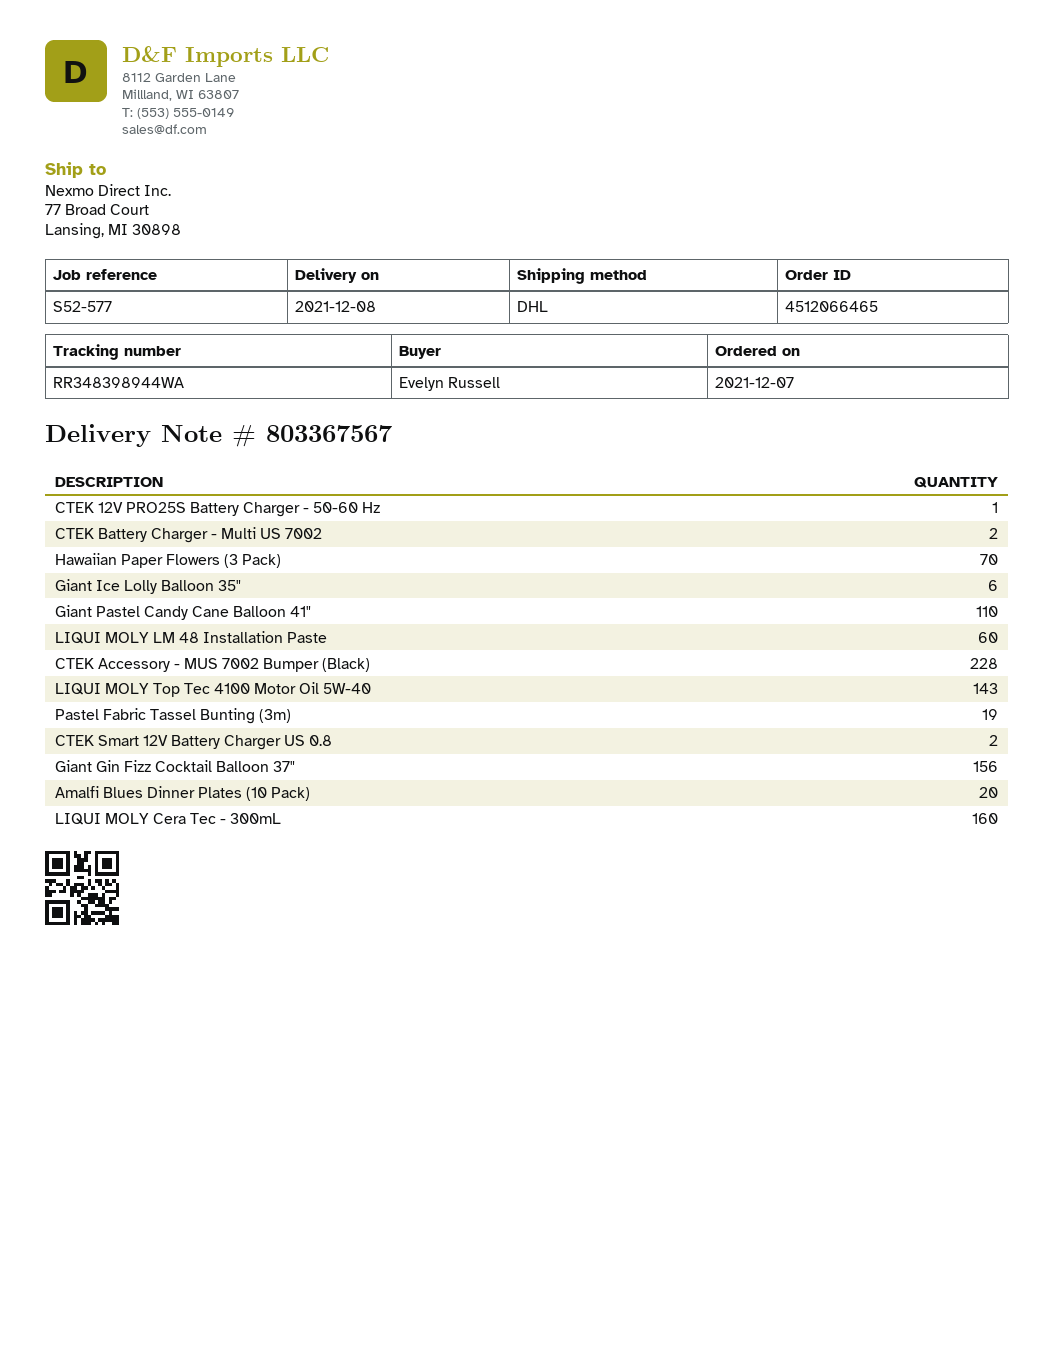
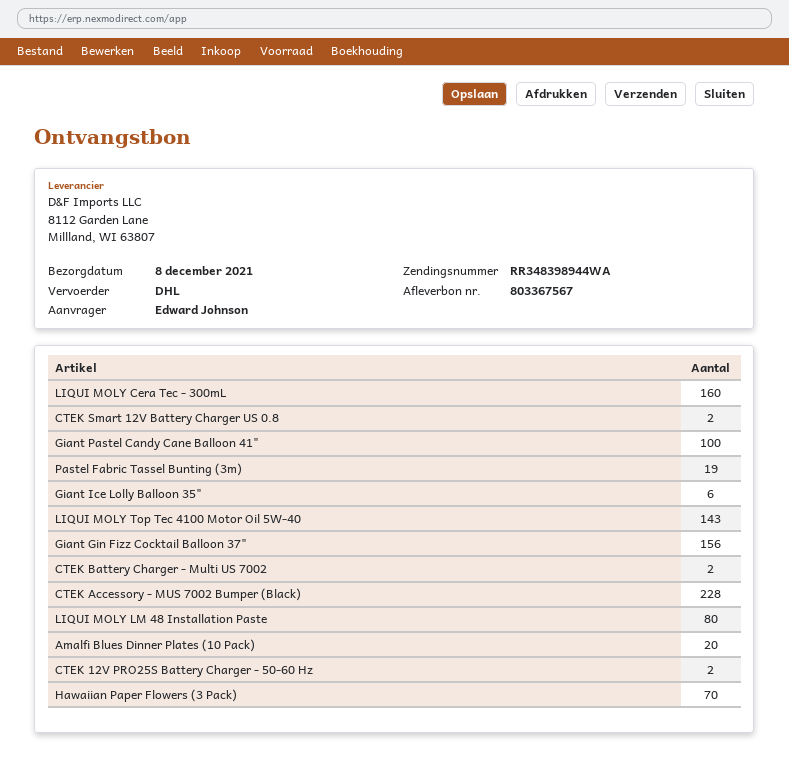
ordered by: Evelyn Russell -> Edward Johnson
CTEK 12V PRO25S Battery Charger - 50-60 Hz: 1 -> 2
Giant Pastel Candy Cane Balloon 41": 110 -> 100
LIQUI MOLY LM 48 Installation Paste: 60 -> 80

